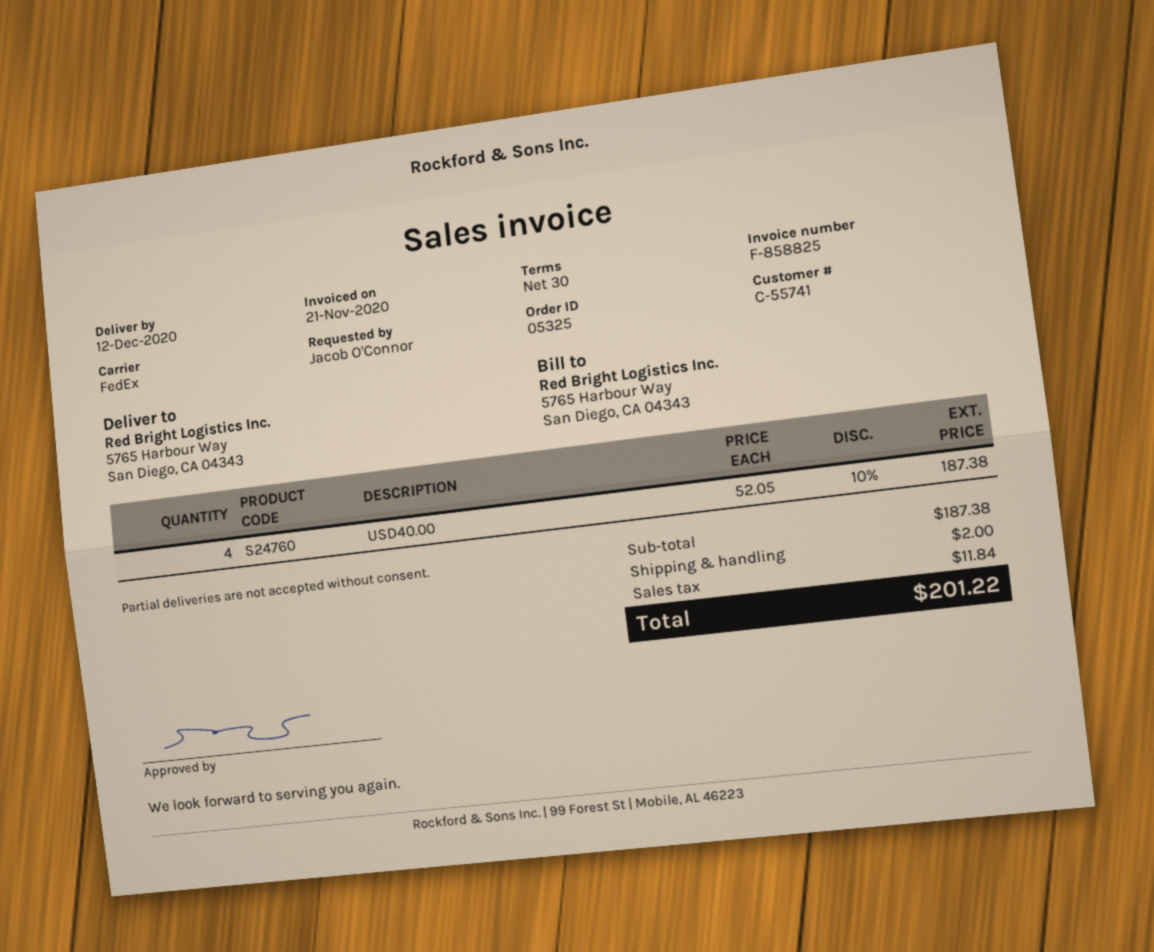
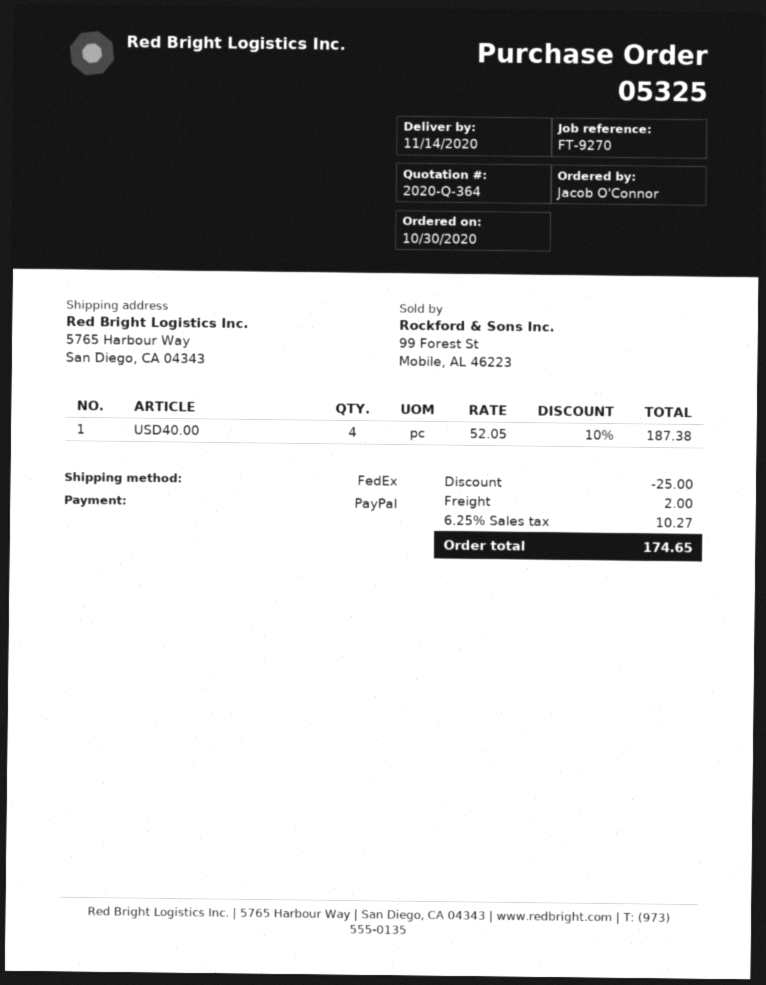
delivery date: 2020-12-12 -> 2020-11-14
discount: none -> 25.00
tax: 11.84 -> 10.27
total: 201.22 -> 174.65

